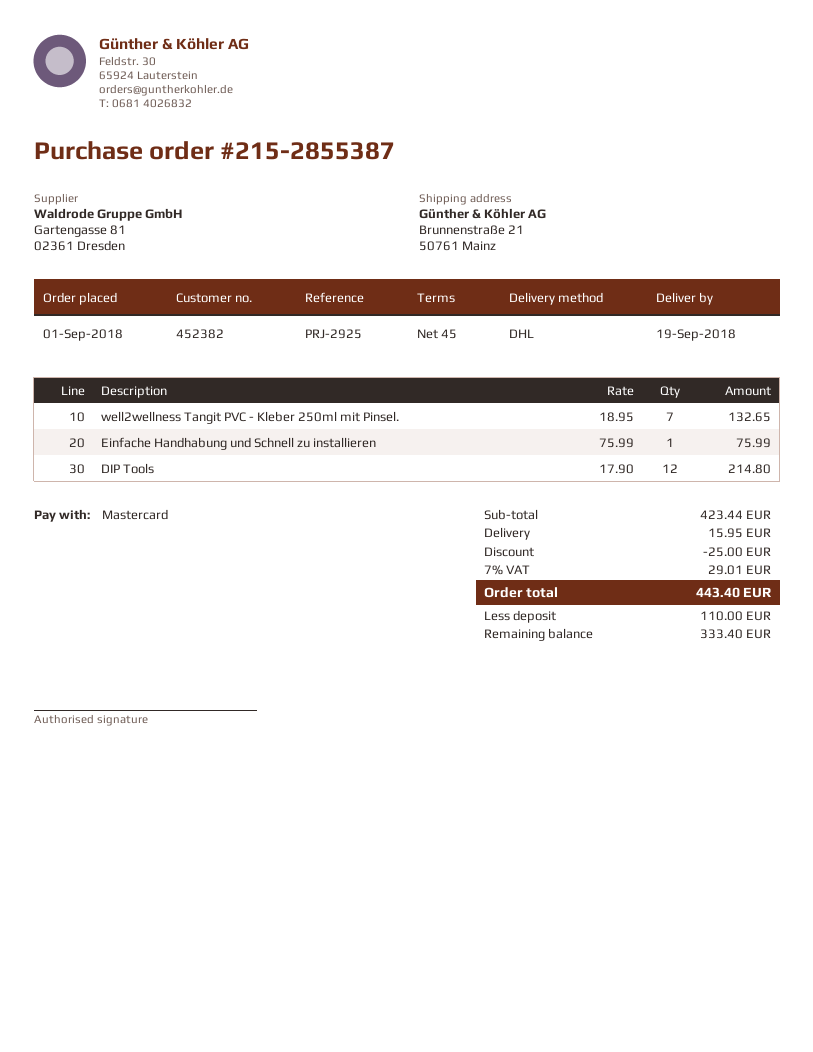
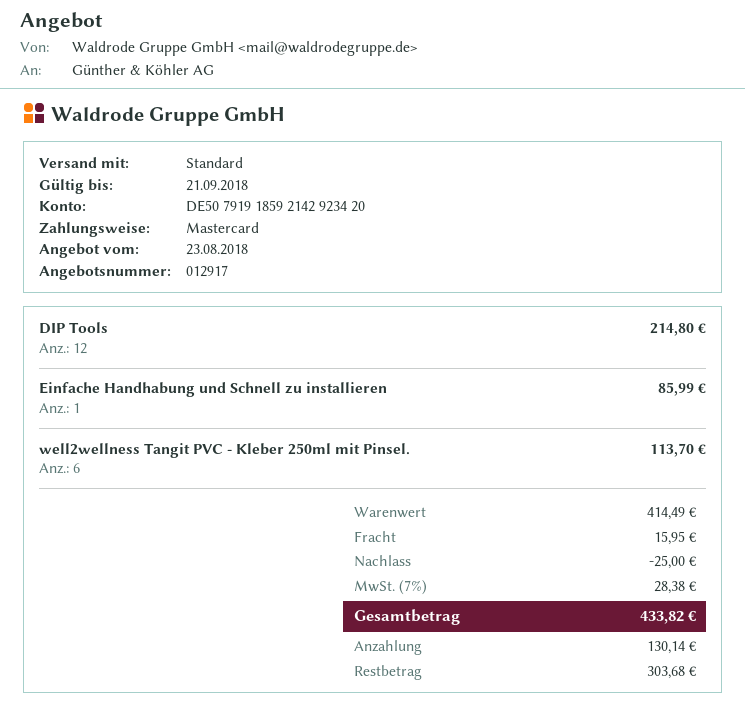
shipping method: DHL -> standard
well2wellness Tangit PVC - Kleber 250ml mit Pinsel.: 7 for 132.65 -> 6 for 113.70
Einfache Handhabung und Schnell zu installieren: 1 for 75.99 -> 1 for 85.99
subtotal: 423.44 -> 414.49
tax: 7% = 29.01 -> 7% = 28.38
total: 443.40 -> 433.82
deposit: 110.00 -> 130.14
balance: 333.40 -> 303.68

